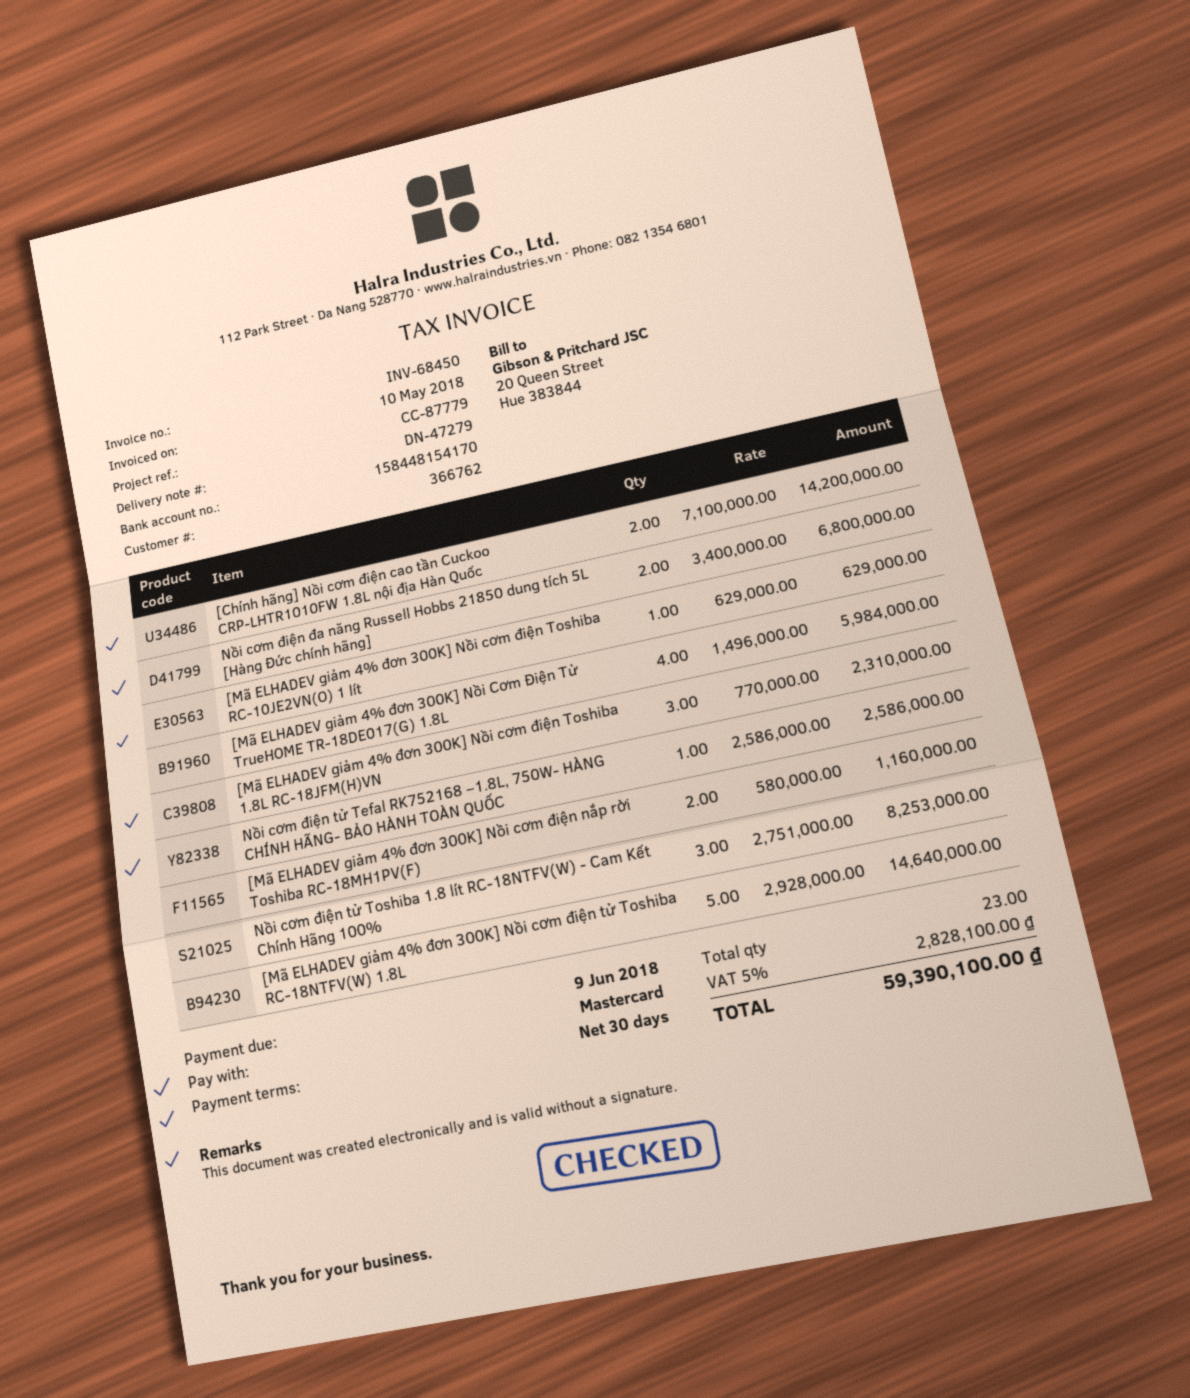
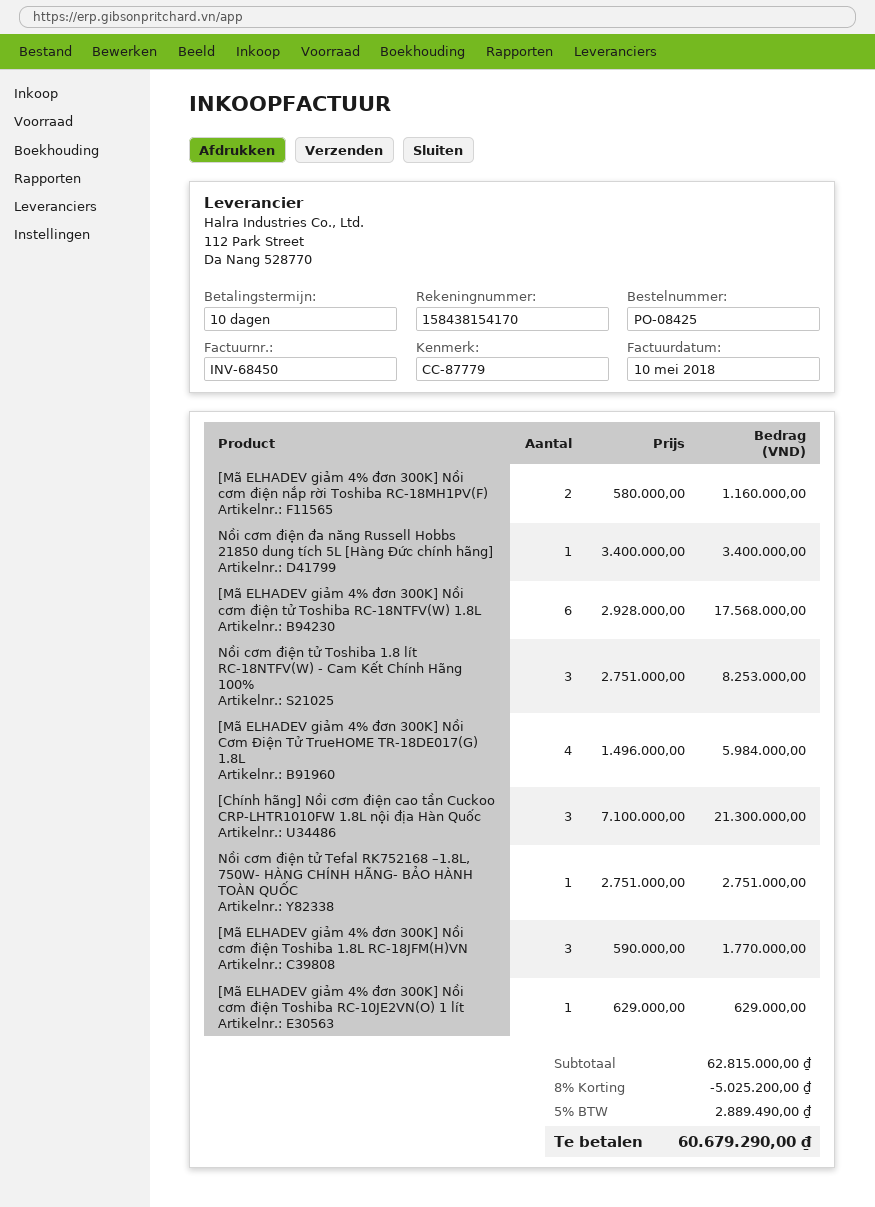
payment terms: 30 days -> 10 days
bank account: 158448154170 -> 158438154170
[Chính hãng] Nồi cơm điện cao tần Cuckoo CRP-LHTR1010FW 1.8L nội địa Hàn Quốc: 2 x 7100000.00 = 14200000.00 -> 3 x 7100000.00 = 21300000.00
Nồi cơm điện đa năng Russell Hobbs 21850 dung tích 5L [Hàng Đức chính hãng]: 2 x 3400000.00 = 6800000.00 -> 1 x 3400000.00 = 3400000.00
[Mã ELHADEV giảm 4% đơn 300K] Nồi cơm điện Toshiba 1.8L RC-18JFM(H)VN: 3 x 770000.00 = 2310000.00 -> 3 x 590000.00 = 1770000.00
Nồi cơm điện tử Tefal RK752168 –1.8L, 750W- HÀNG CHÍNH HÃNG- BẢO HÀNH TOÀN QUỐC: 1 x 2586000.00 = 2586000.00 -> 1 x 2751000.00 = 2751000.00
[Mã ELHADEV giảm 4% đơn 300K] Nồi cơm điện tử Toshiba RC-18NTFV(W) 1.8L: 5 x 2928000.00 = 14640000.00 -> 6 x 2928000.00 = 17568000.00
discount: none -> 8% = 5025200.00
tax: 5% = 2828100.00 -> 5% = 2889490.00
total: 59390100.00 -> 60679290.00

